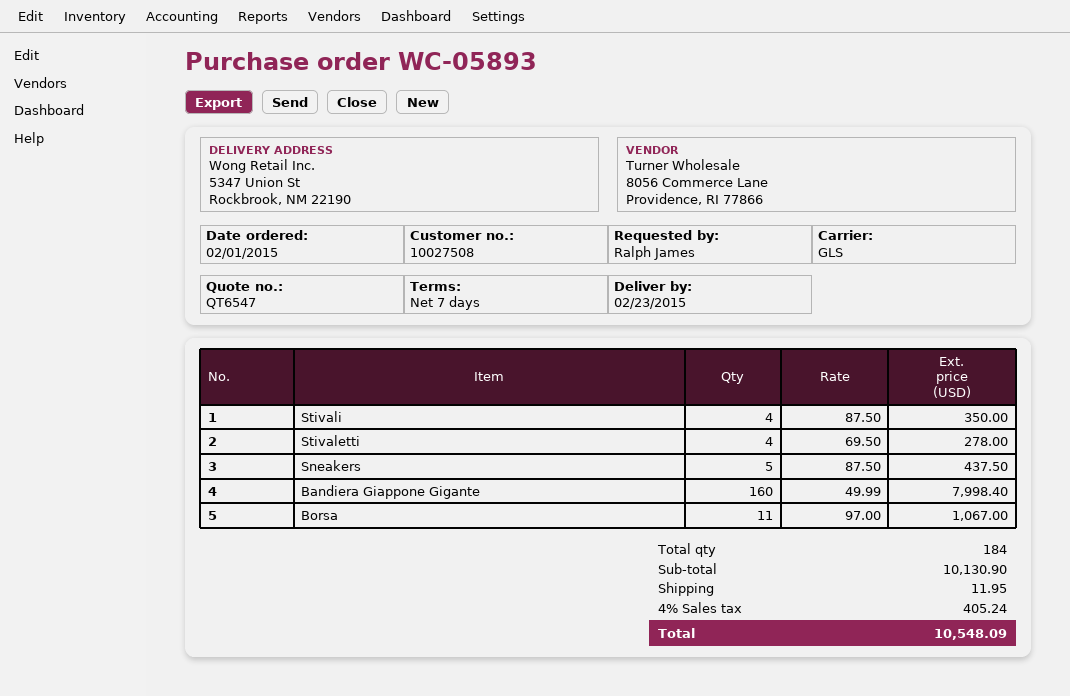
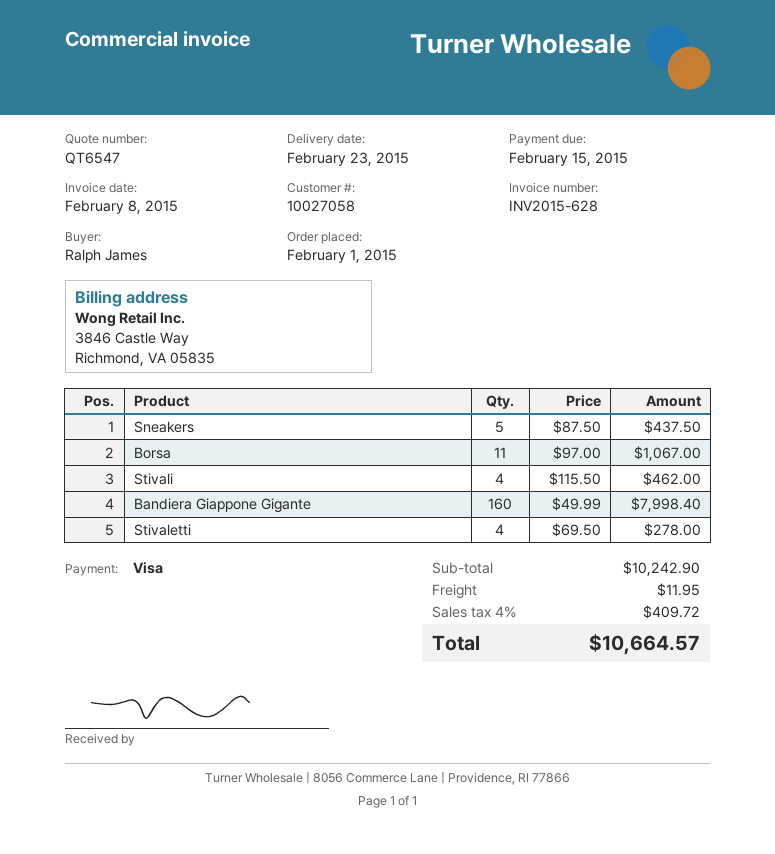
customer number: 10027508 -> 10027058
Stivali: 4 x 87.50 = 350.00 -> 4 x 115.50 = 462.00
subtotal: 10130.90 -> 10242.90
tax: 4% = 405.24 -> 4% = 409.72
total: 10548.09 -> 10664.57

